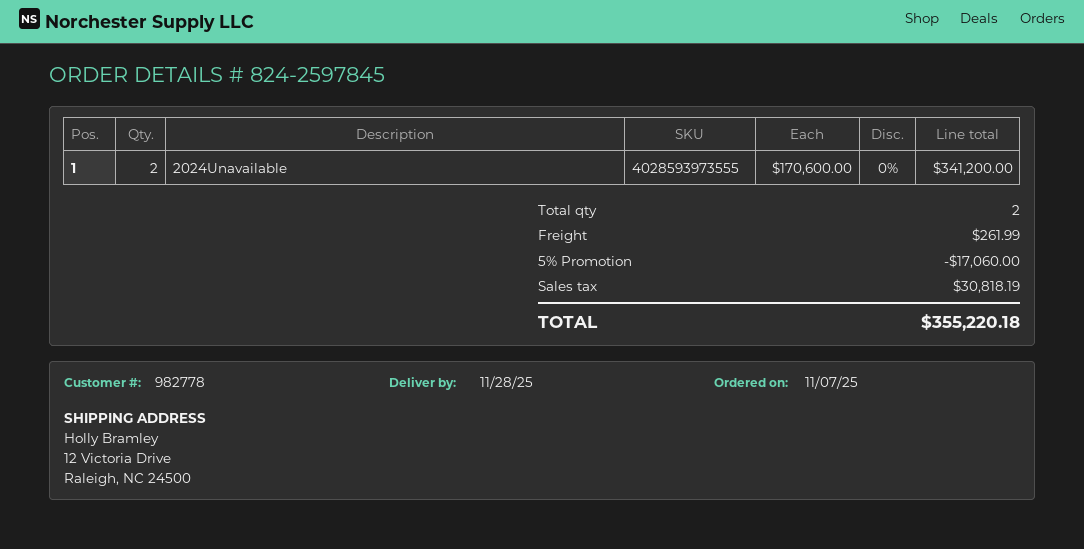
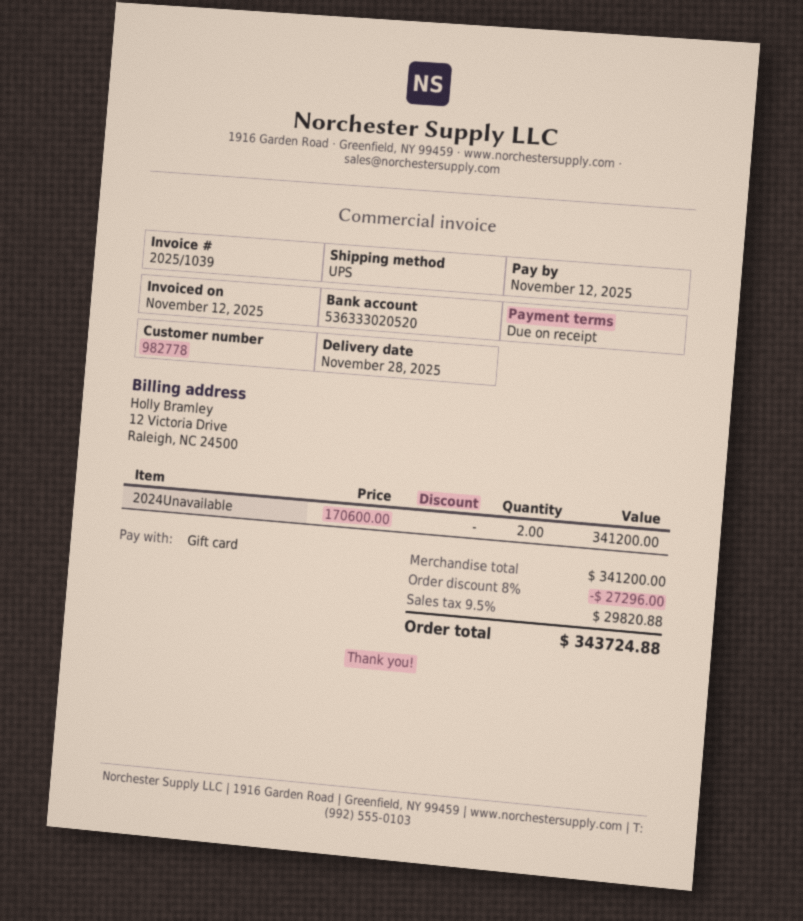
discount: 5% = 17060.00 -> 8% = 27296.00
shipping: 261.99 -> none
tax: 30818.19 -> 29820.88
total: 355220.18 -> 343724.88

